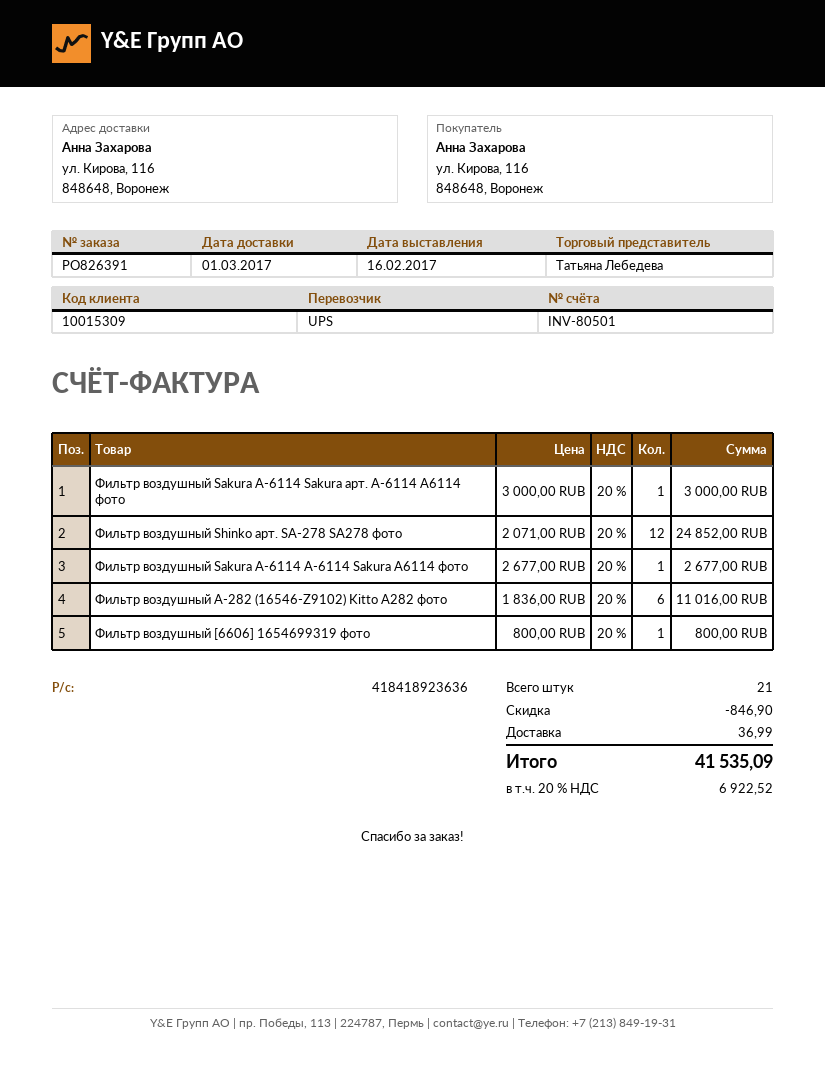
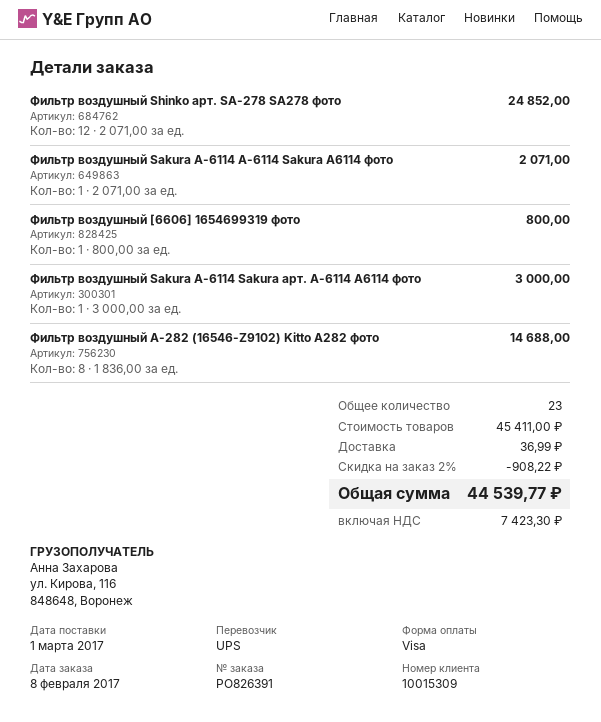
Фильтр воздушный Sakura A-6114 A-6114 Sakura A6114 фото: 1 x 2677.00 = 2677.00 -> 1 x 2071.00 = 2071.00
Фильтр воздушный A-282 (16546-Z9102) Kitto A282 фото: 6 x 1836.00 = 11016.00 -> 8 x 1836.00 = 14688.00
total quantity: 21 -> 23
discount: 846.90 -> 908.22
tax: 6922.52 -> 7423.30
total: 41535.09 -> 44539.77

